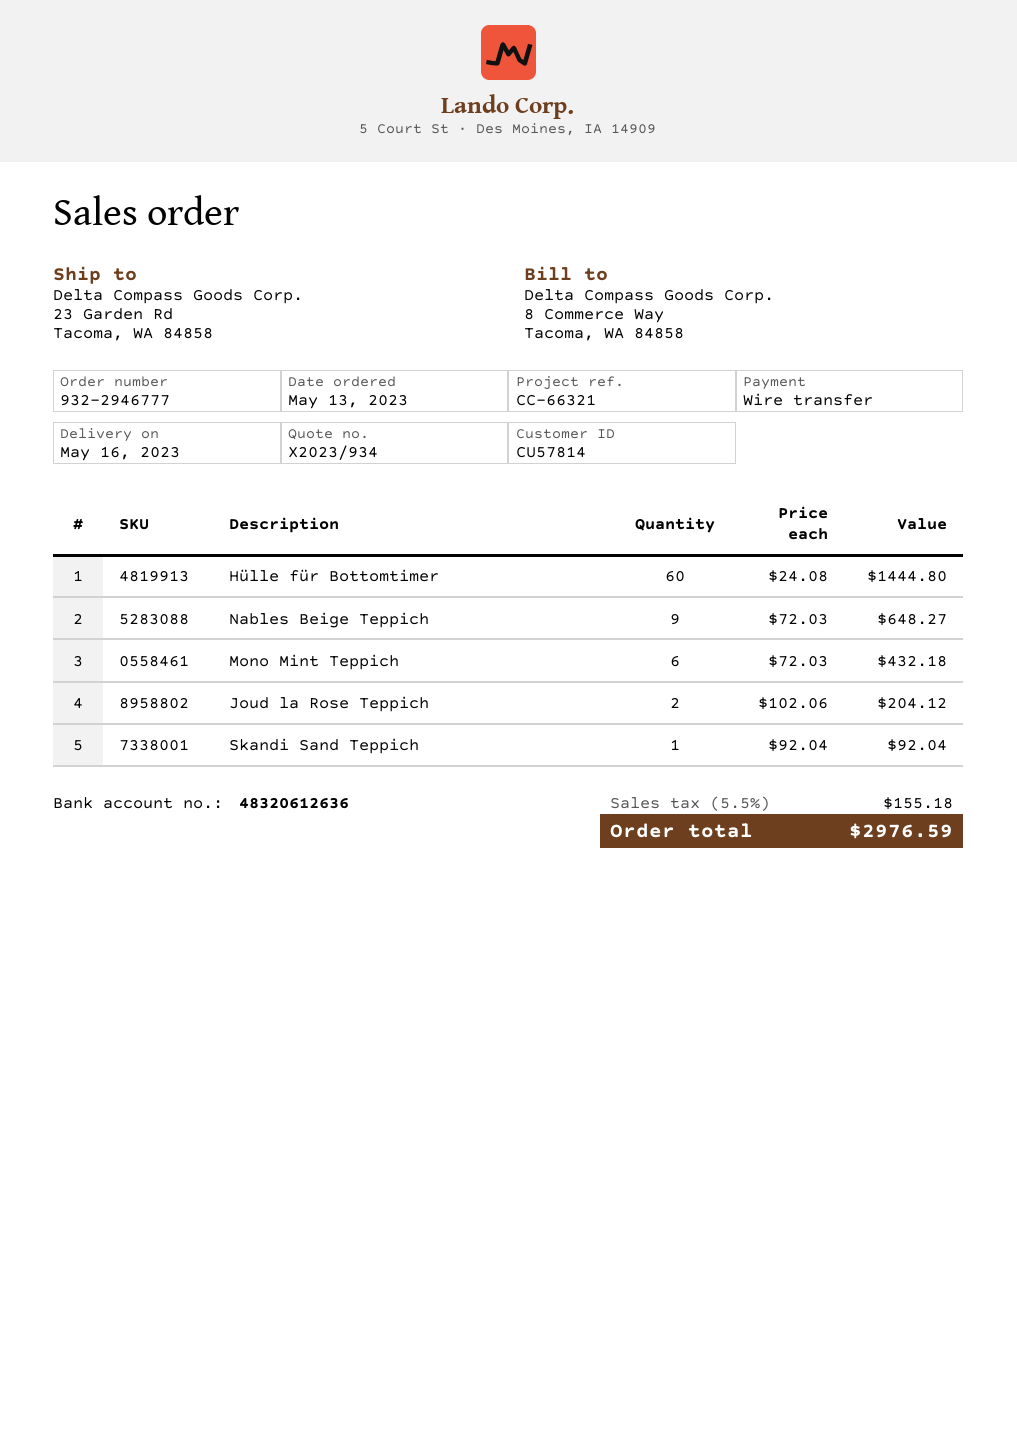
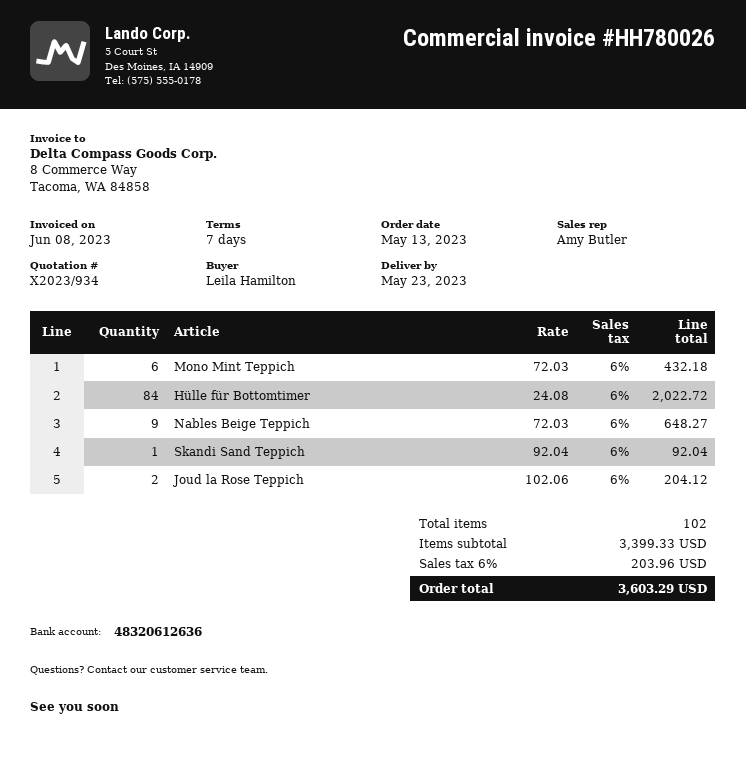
delivery date: 2023-05-16 -> 2023-05-23
Hülle für Bottomtimer: 60 x 24.08 = 1444.80 -> 84 x 24.08 = 2022.72
tax: 5.5% = 155.18 -> 6% = 203.96
total: 2976.59 -> 3603.29

